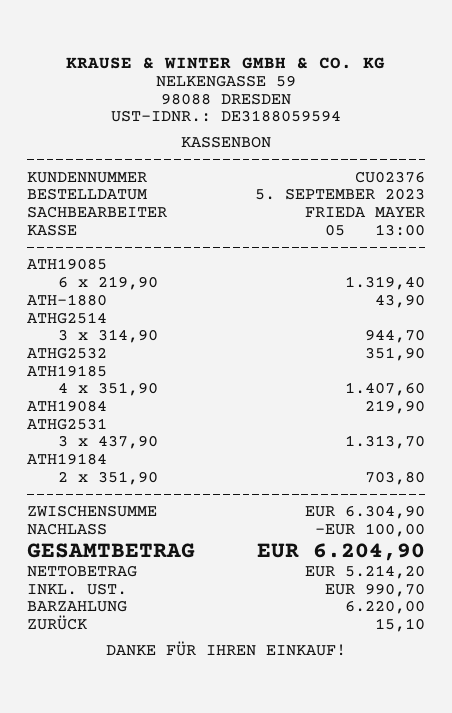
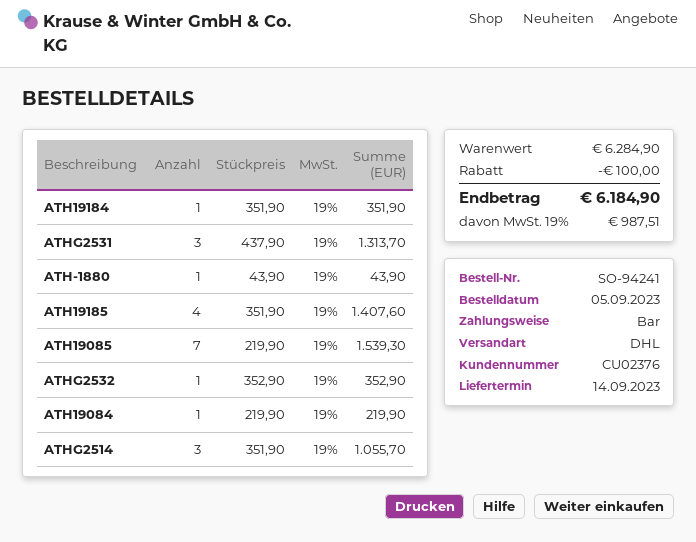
ATH19085: 6 x 219.90 = 1319.40 -> 7 x 219.90 = 1539.30
ATHG2514: 3 x 314.90 = 944.70 -> 3 x 351.90 = 1055.70
ATHG2532: 1 x 351.90 = 351.90 -> 1 x 352.90 = 352.90
ATH19184: 2 x 351.90 = 703.80 -> 1 x 351.90 = 351.90
subtotal: 6304.90 -> 6284.90
tax: 990.70 -> 987.51
total: 6204.90 -> 6184.90

